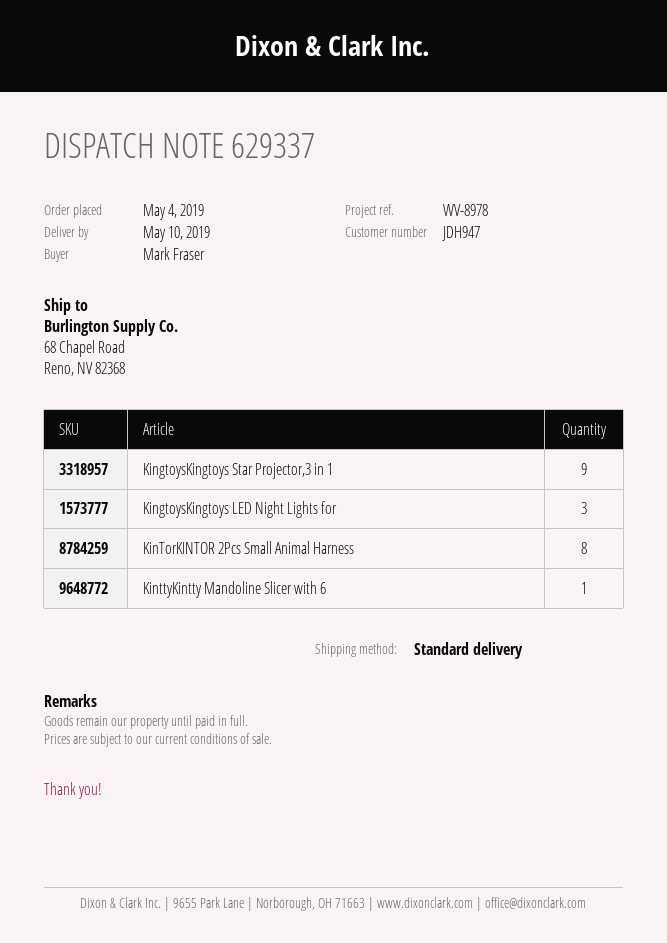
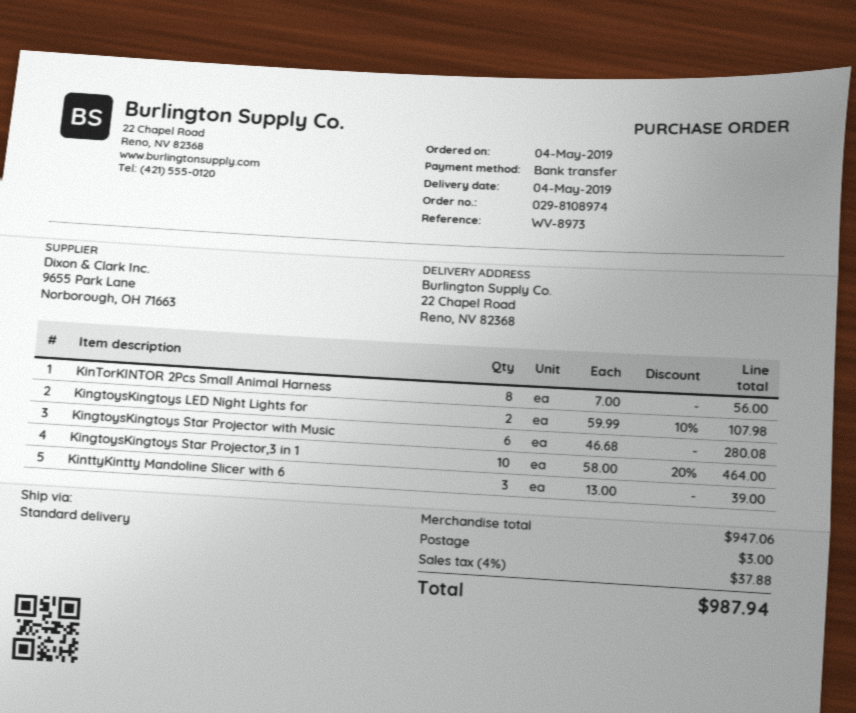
delivery date: 2019-05-10 -> 2019-05-04
reference: WV-8978 -> WV-8973
ship to: 68 Chapel Road, Reno, NV 82368 -> 22 Chapel Road, Reno, NV 82368
KingtoysKingtoys Star Projector,3 in 1: 9 -> 10
KingtoysKingtoys LED Night Lights for: 3 -> 2
KinttyKintty Mandoline Slicer with 6: 1 -> 3
KingtoysKingtoys Star Projector with Music: none -> 6

